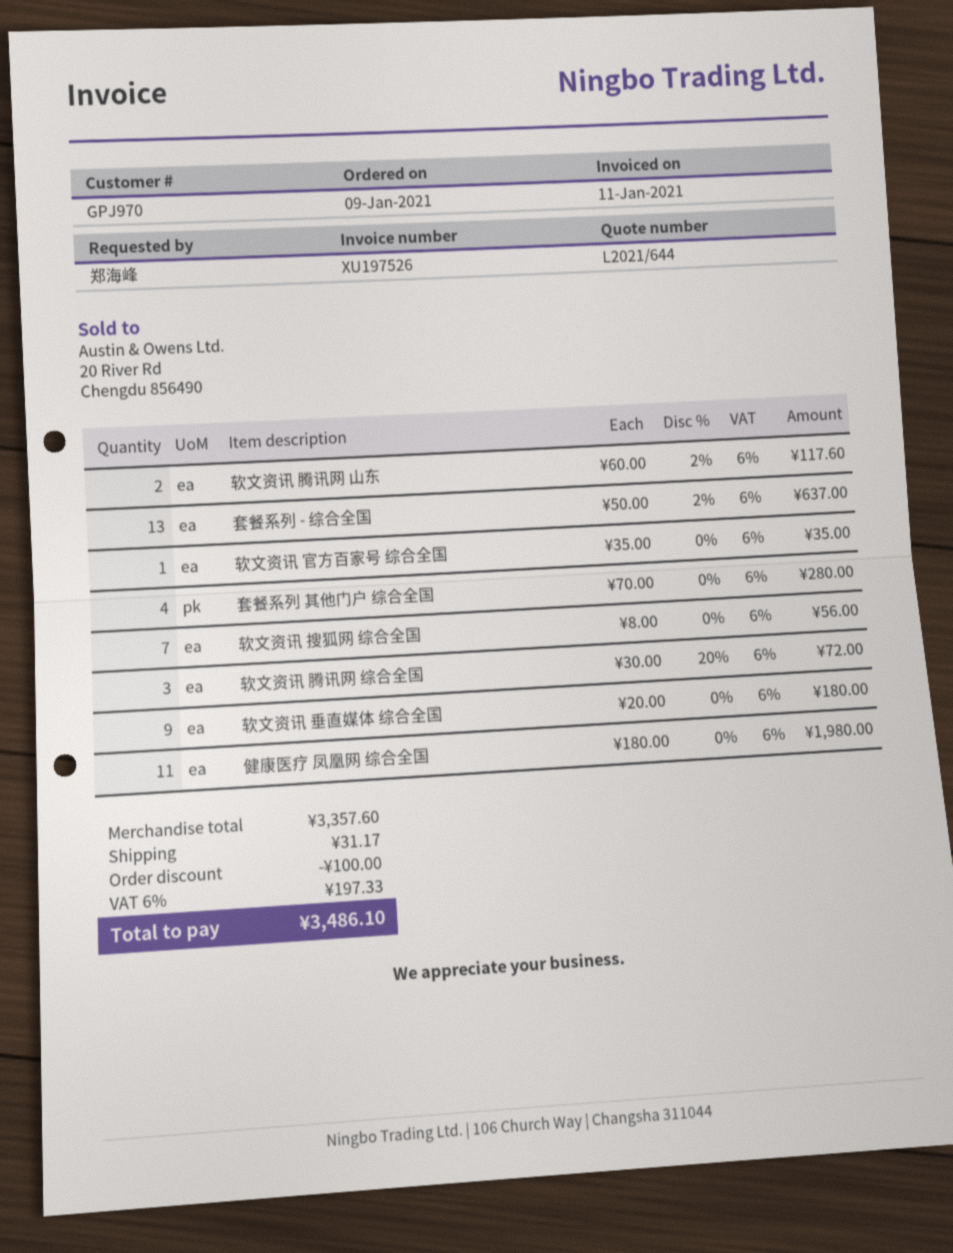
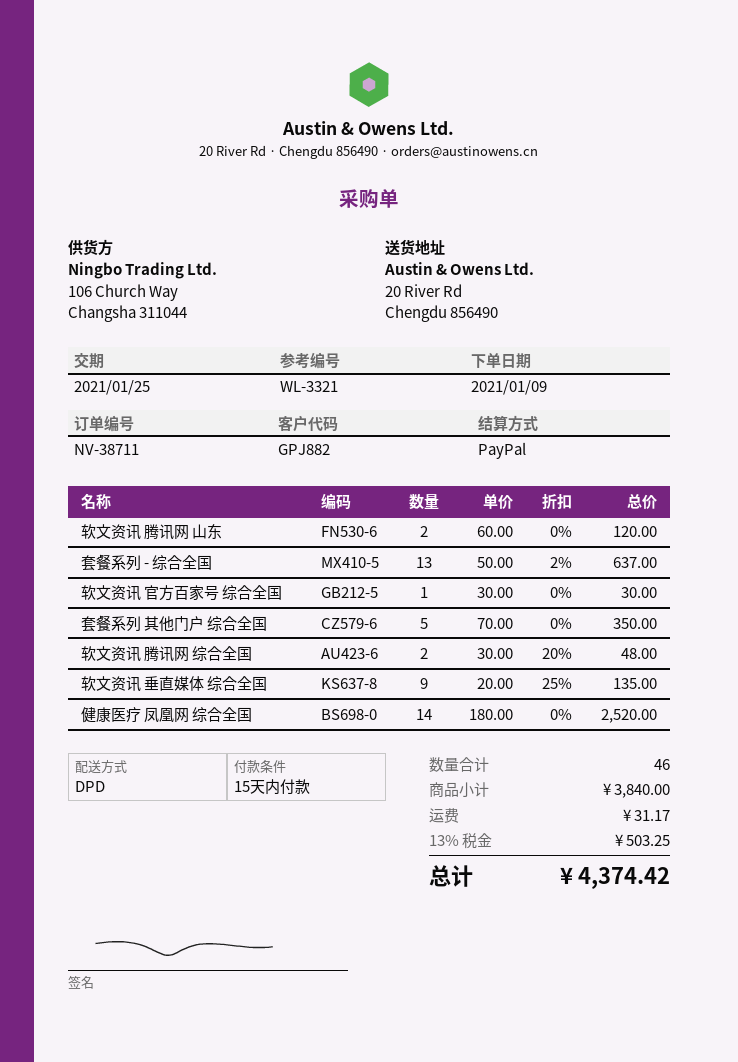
customer number: GPJ970 -> GPJ882
软文资讯 腾讯网 山东: 2 x 60.00 - 2% = 117.60 -> 2 x 60.00 = 120.00
软文资讯 官方百家号 综合全国: 1 x 35.00 = 35.00 -> 1 x 30.00 = 30.00
套餐系列 其他门户 综合全国: 4 x 70.00 = 280.00 -> 5 x 70.00 = 350.00
软文资讯 搜狐网 综合全国: 7 x 8.00 = 56.00 -> none
软文资讯 腾讯网 综合全国: 3 x 30.00 - 20% = 72.00 -> 2 x 30.00 - 20% = 48.00
软文资讯 垂直媒体 综合全国: 9 x 20.00 = 180.00 -> 9 x 20.00 - 25% = 135.00
健康医疗 凤凰网 综合全国: 11 x 180.00 = 1980.00 -> 14 x 180.00 = 2520.00
subtotal: 3357.60 -> 3840.00
discount: 100.00 -> none
tax: 6% = 197.33 -> 13% = 503.25
total: 3486.10 -> 4374.42

